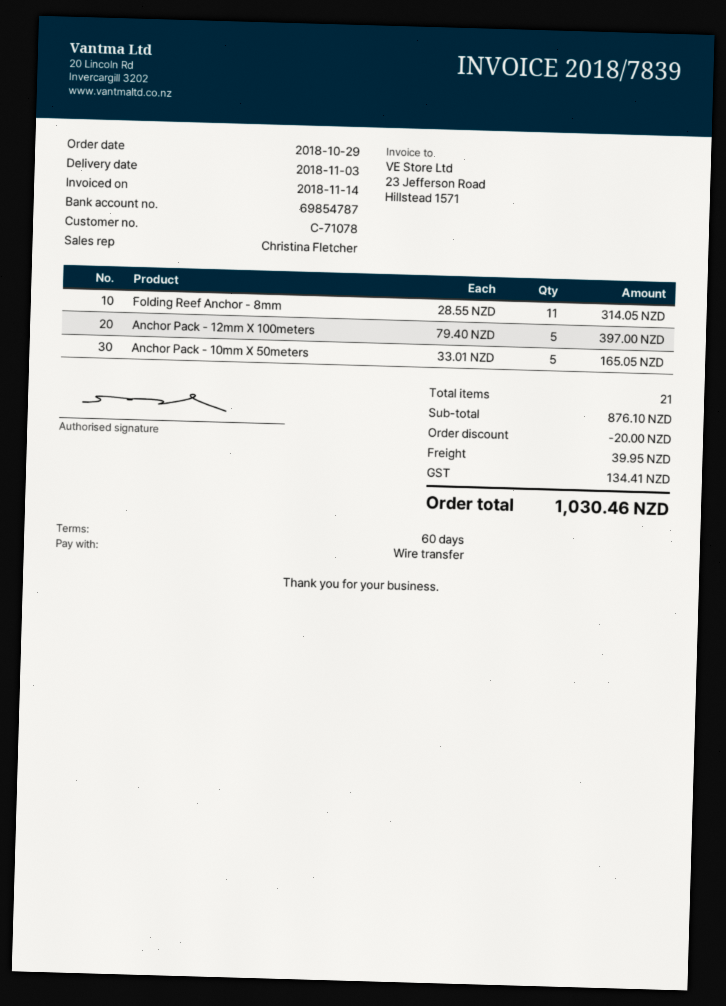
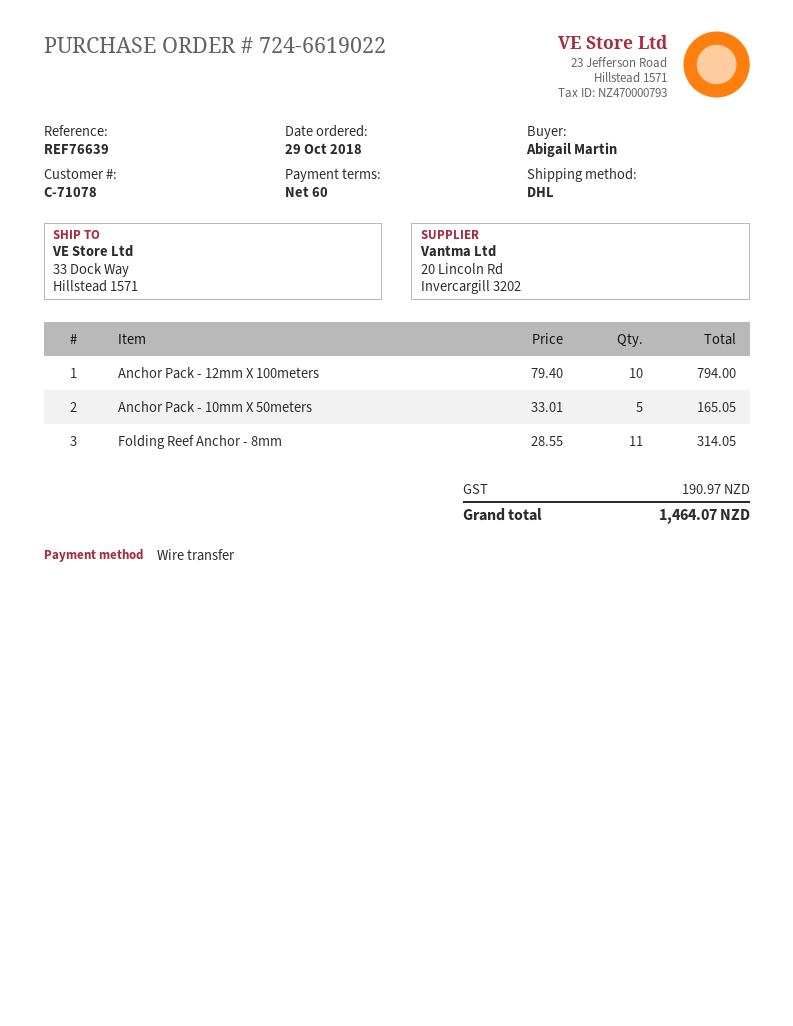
Anchor Pack - 12mm X 100meters: 5 x 79.40 = 397.00 -> 10 x 79.40 = 794.00
discount: 20.00 -> none
shipping: 39.95 -> none
tax: 134.41 -> 190.97
total: 1030.46 -> 1464.07

